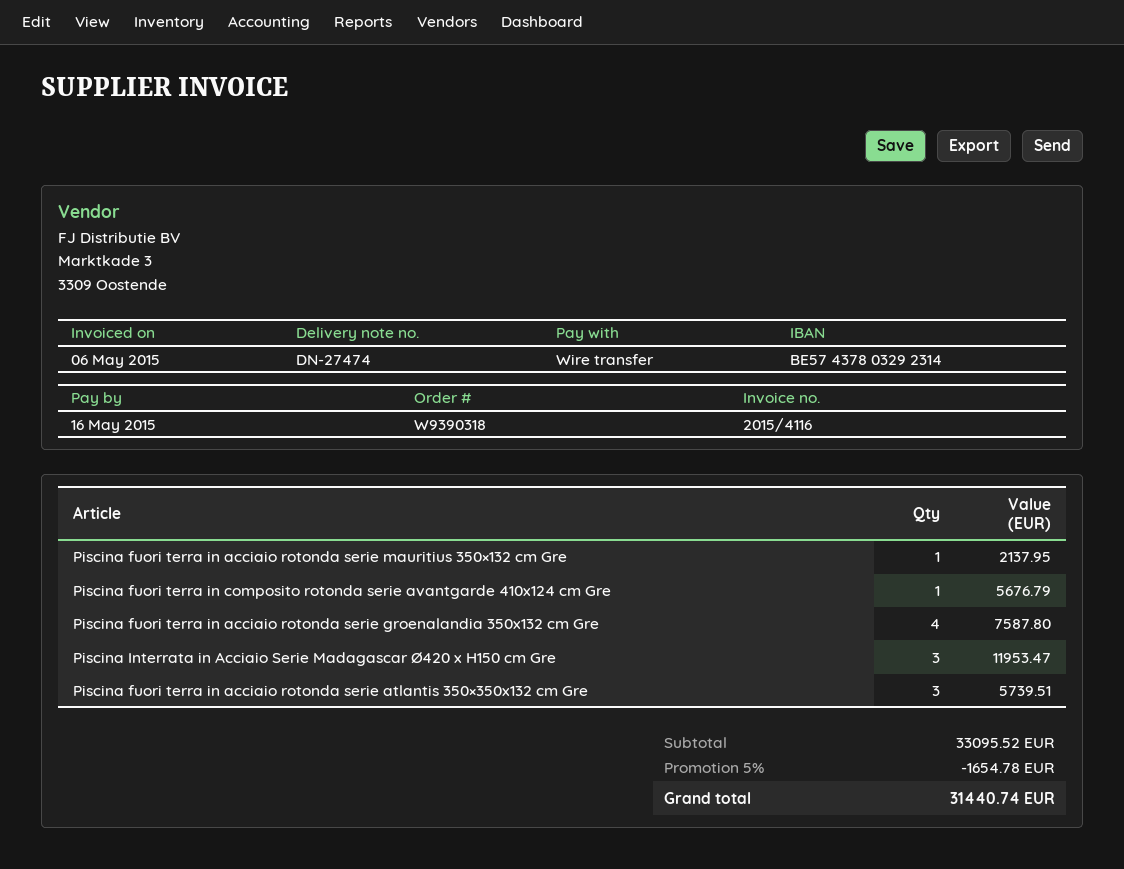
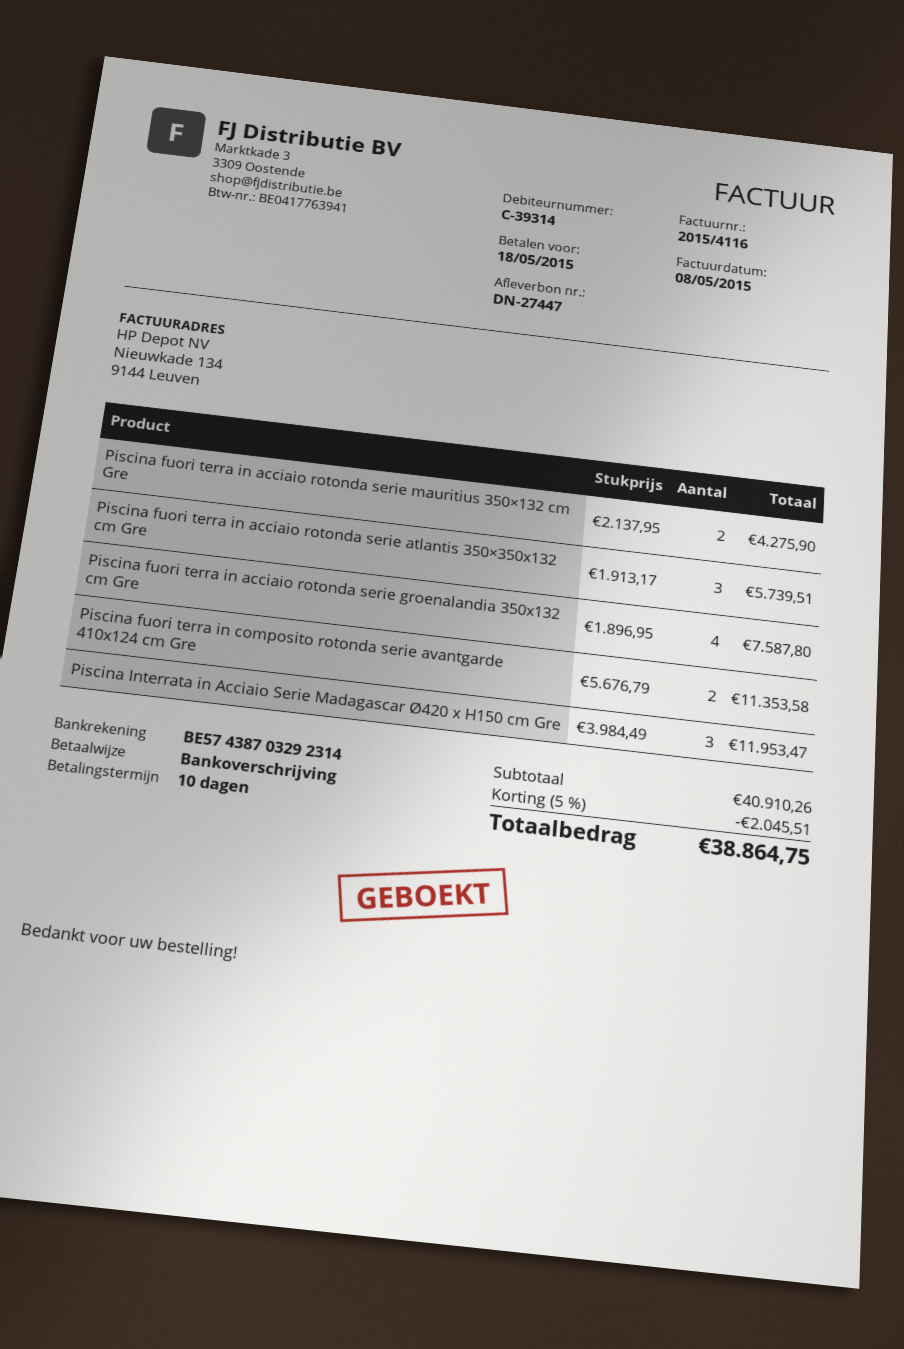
delivery note number: DN-27474 -> DN-27447
invoice date: 2015-05-06 -> 2015-05-08
due date: 2015-05-16 -> 2015-05-18
bank account: BE57437803292314 -> BE57438703292314
Piscina fuori terra in acciaio rotonda serie mauritius 350×132 cm Gre: 1 for 2137.95 -> 2 for 4275.90
Piscina fuori terra in composito rotonda serie avantgarde 410x124 cm Gre: 1 for 5676.79 -> 2 for 11353.58
subtotal: 33095.52 -> 40910.26
discount: 5% = 1654.78 -> 5% = 2045.51
total: 31440.74 -> 38864.75

